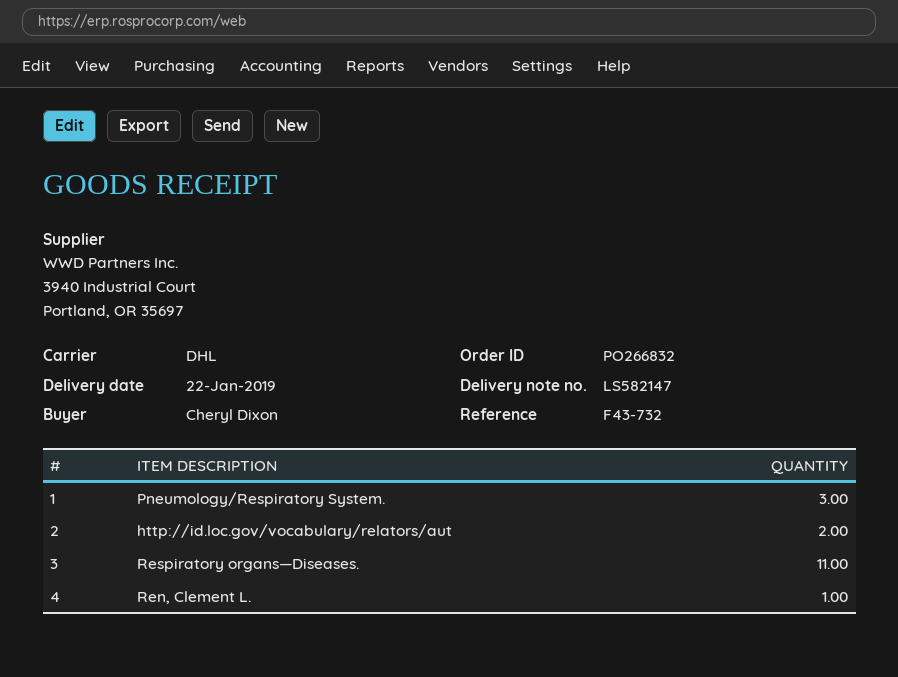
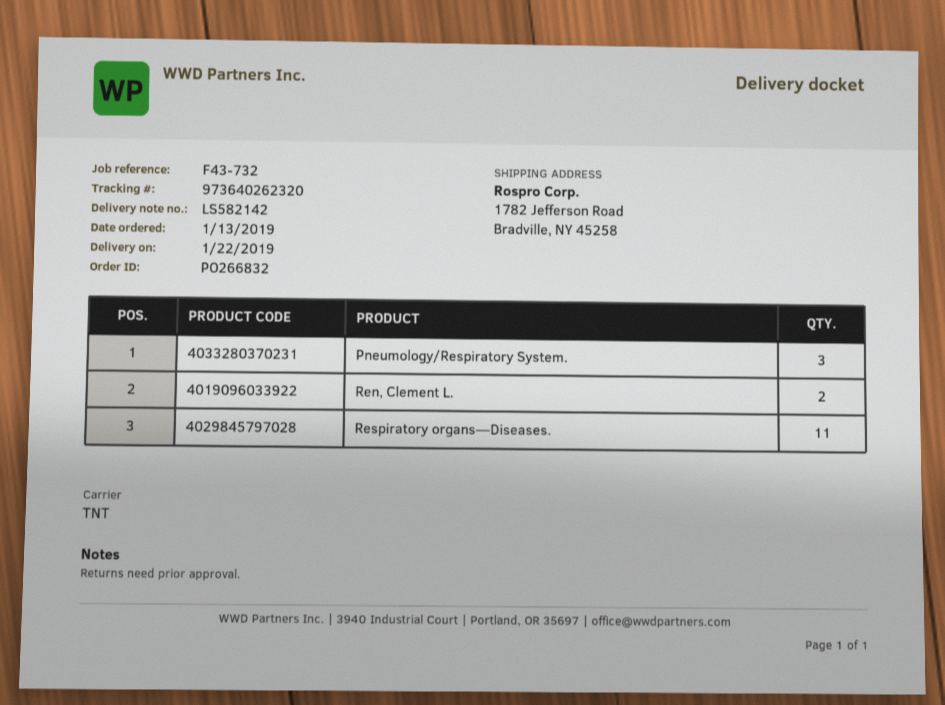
delivery note number: LS582147 -> LS582142
shipping method: DHL -> TNT
http://id.loc.gov/vocabulary/relators/aut: 2 -> none
Ren, Clement L.: 1 -> 2

